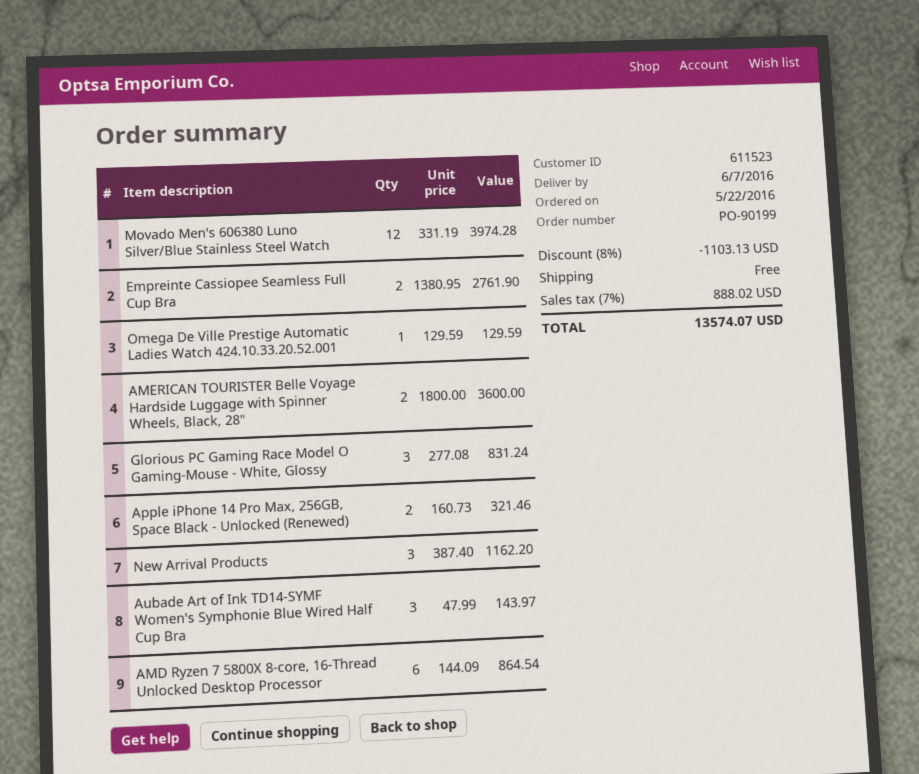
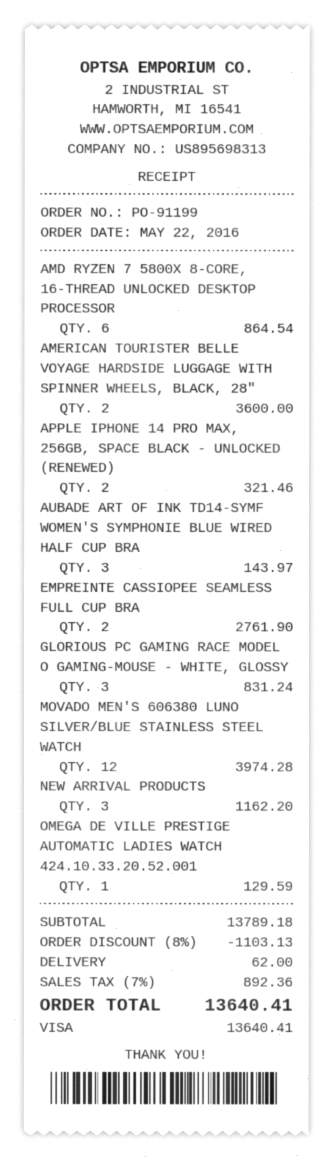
order number: PO-90199 -> PO-91199
shipping: 0.00 -> 62.00
tax: 7% = 888.02 -> 7% = 892.36
total: 13574.07 -> 13640.41

